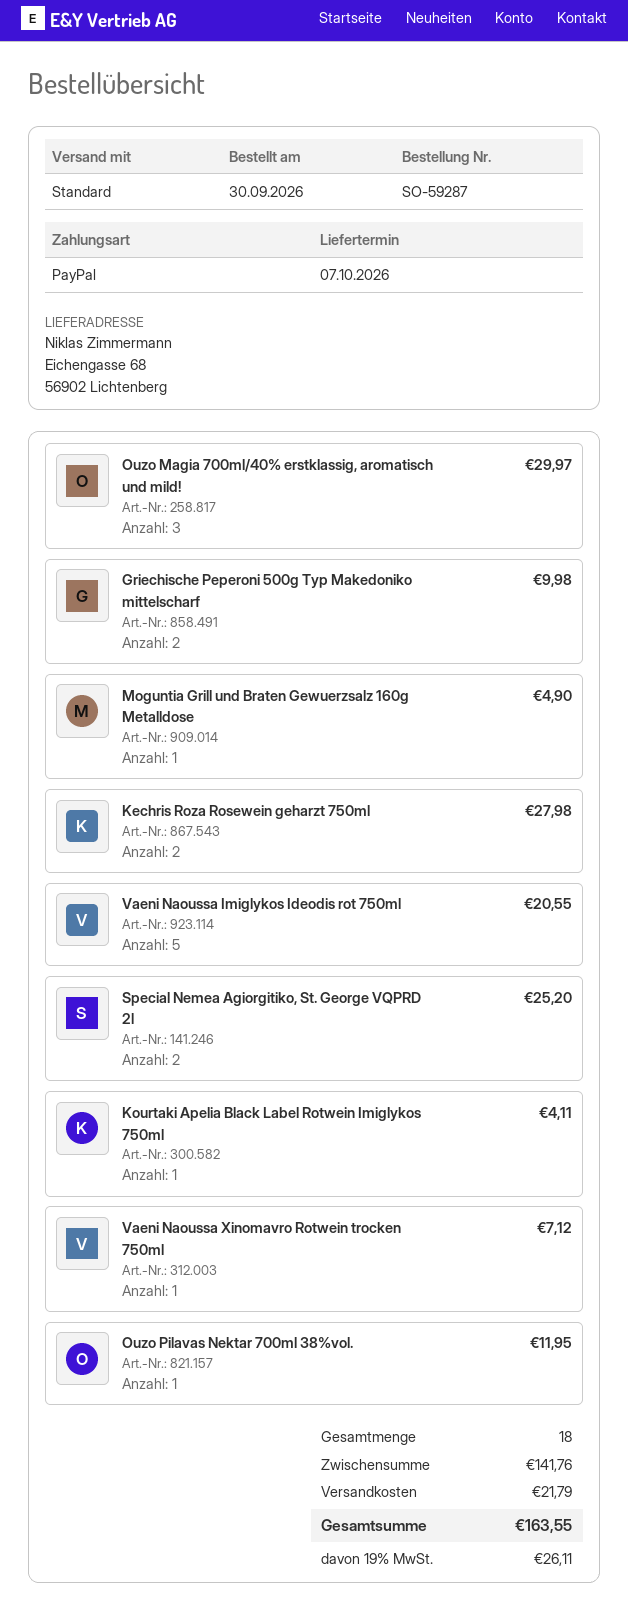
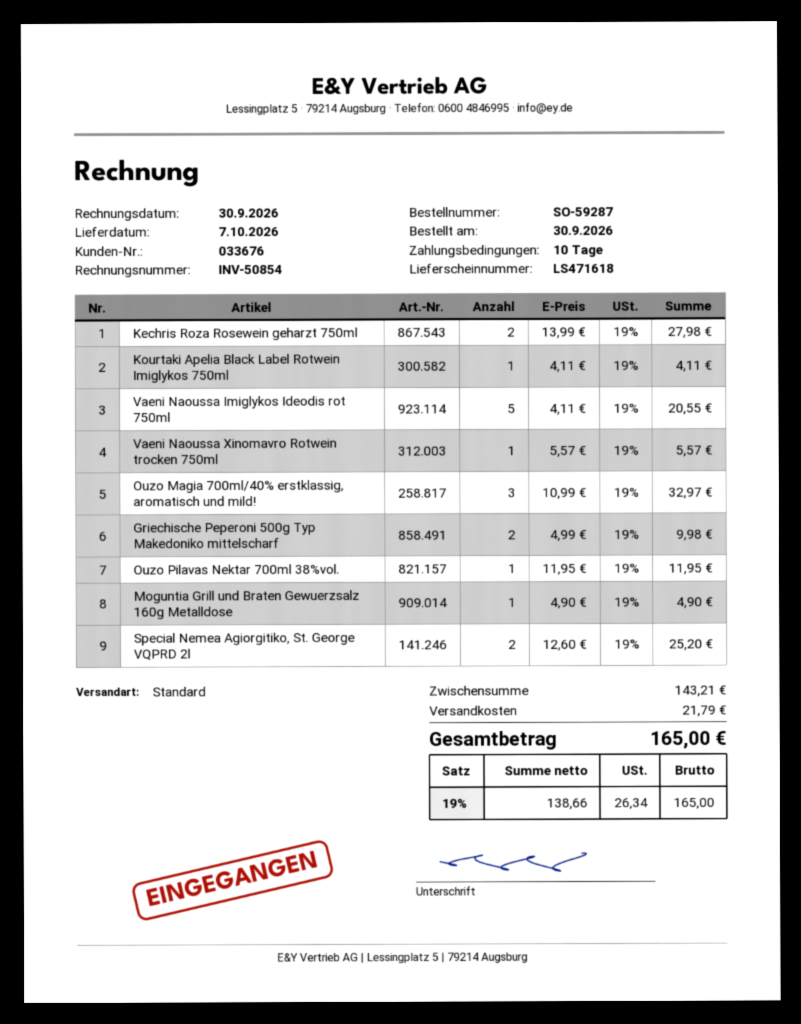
Ouzo Magia 700ml/40% erstklassig, aromatisch und mild!: 3 for 29.97 -> 3 for 32.97
Vaeni Naoussa Xinomavro Rotwein trocken 750ml: 1 for 7.12 -> 1 for 5.57
subtotal: 141.76 -> 143.21
tax: 19% = 26.11 -> 19% = 26.34
total: 163.55 -> 165.00

